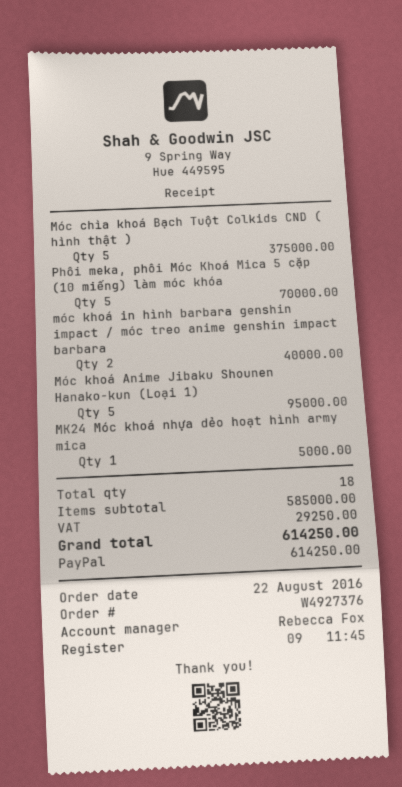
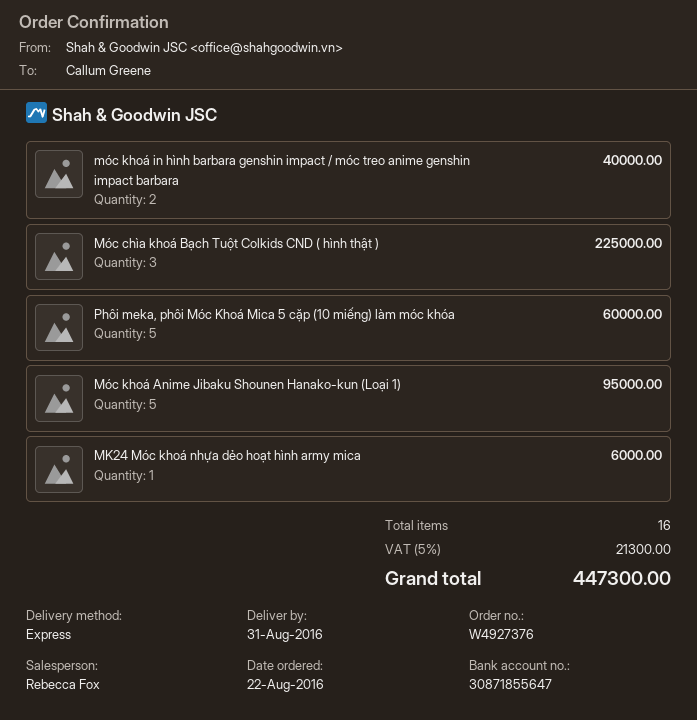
Móc chìa khoá Bạch Tuột Colkids CND ( hình thật ): 5 for 375000.00 -> 3 for 225000.00
Phôi meka, phôi Móc Khoá Mica 5 cặp (10 miếng) làm móc khóa: 5 for 70000.00 -> 5 for 60000.00
MK24 Móc khoá nhựa dẻo hoạt hình army mica: 1 for 5000.00 -> 1 for 6000.00
total quantity: 18 -> 16
tax: 29250.00 -> 21300.00
total: 614250.00 -> 447300.00

